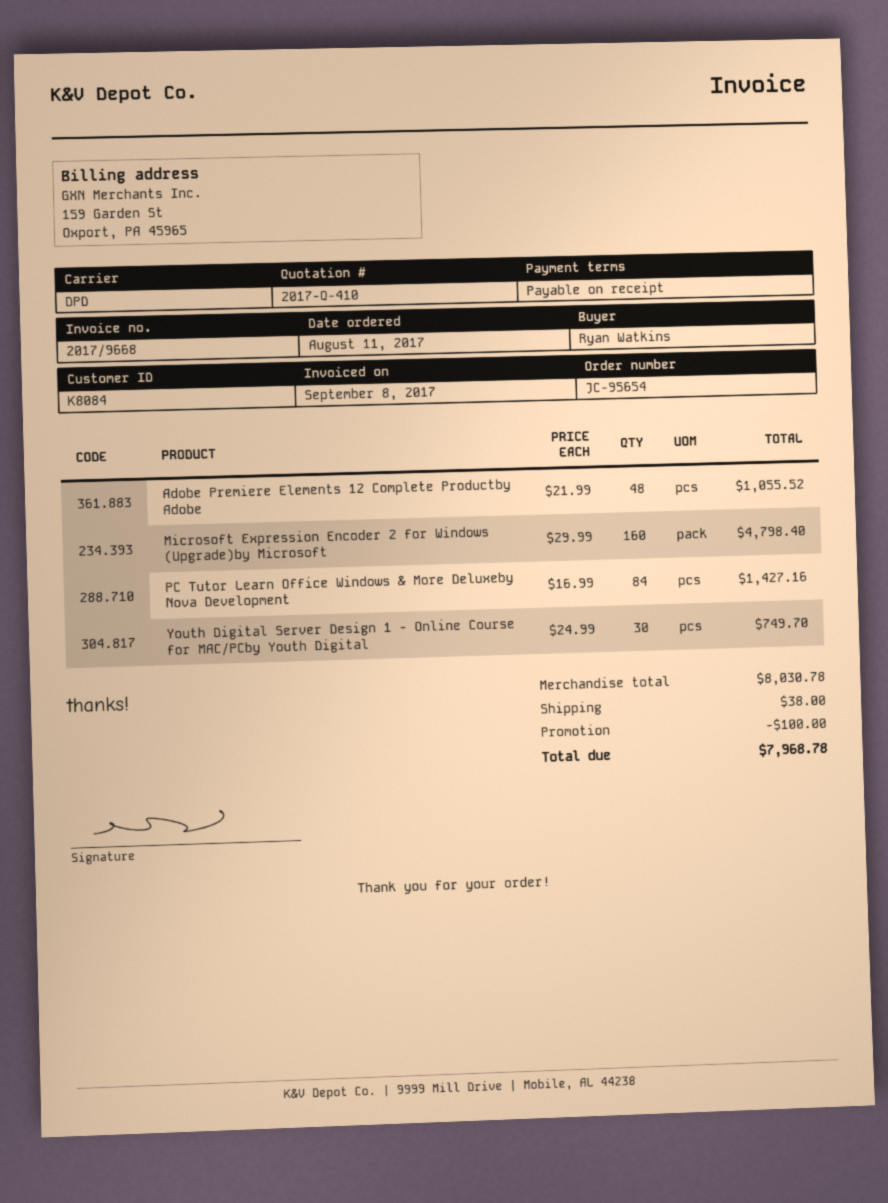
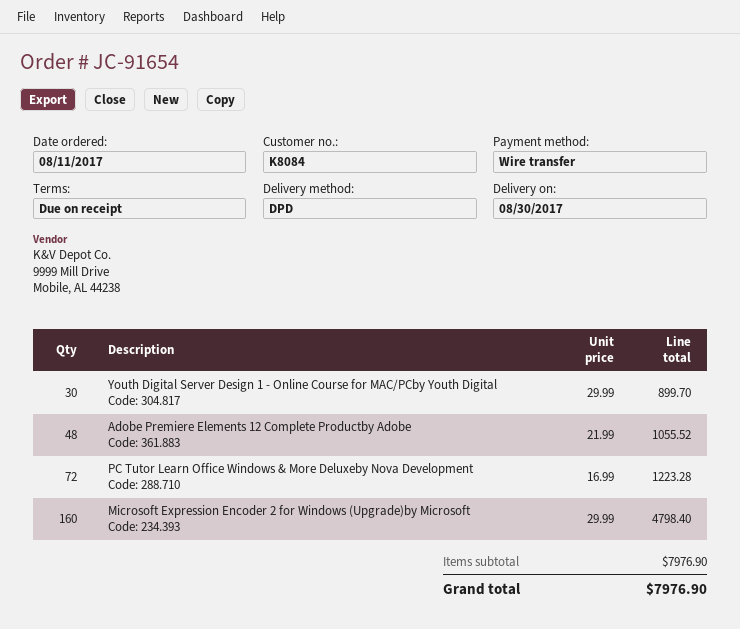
order number: JC-95654 -> JC-91654
PC Tutor Learn Office Windows & More Deluxeby Nova Development: 84 x 16.99 = 1427.16 -> 72 x 16.99 = 1223.28
Youth Digital Server Design 1 - Online Course for MAC/PCby Youth Digital: 30 x 24.99 = 749.70 -> 30 x 29.99 = 899.70
subtotal: 8030.78 -> 7976.90
discount: 100.00 -> none
shipping: 38.00 -> none
total: 7968.78 -> 7976.90

